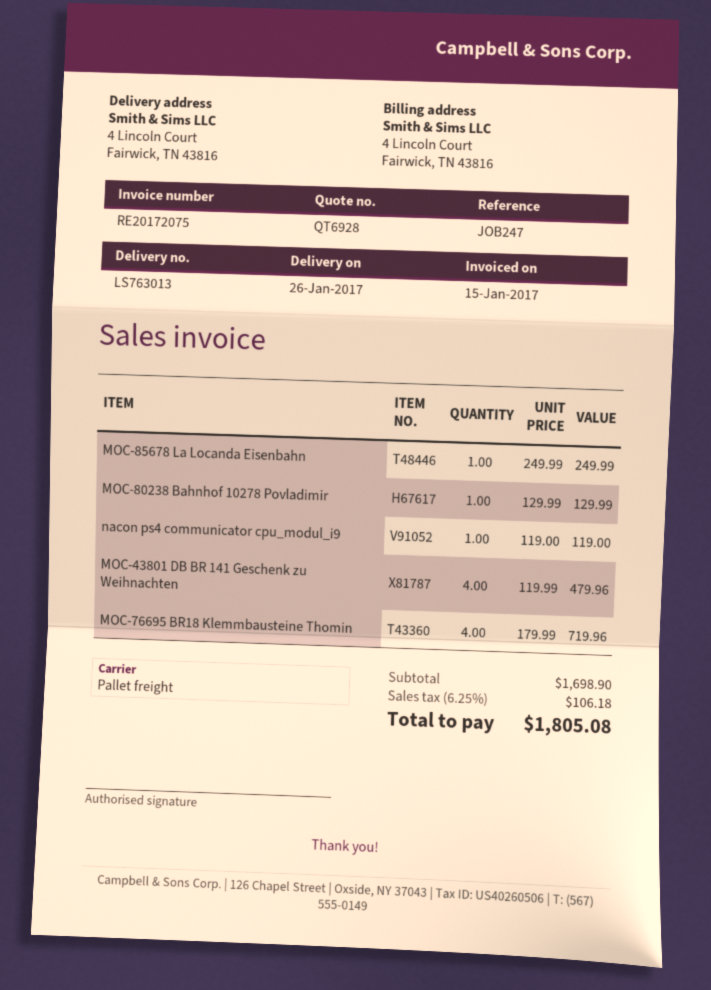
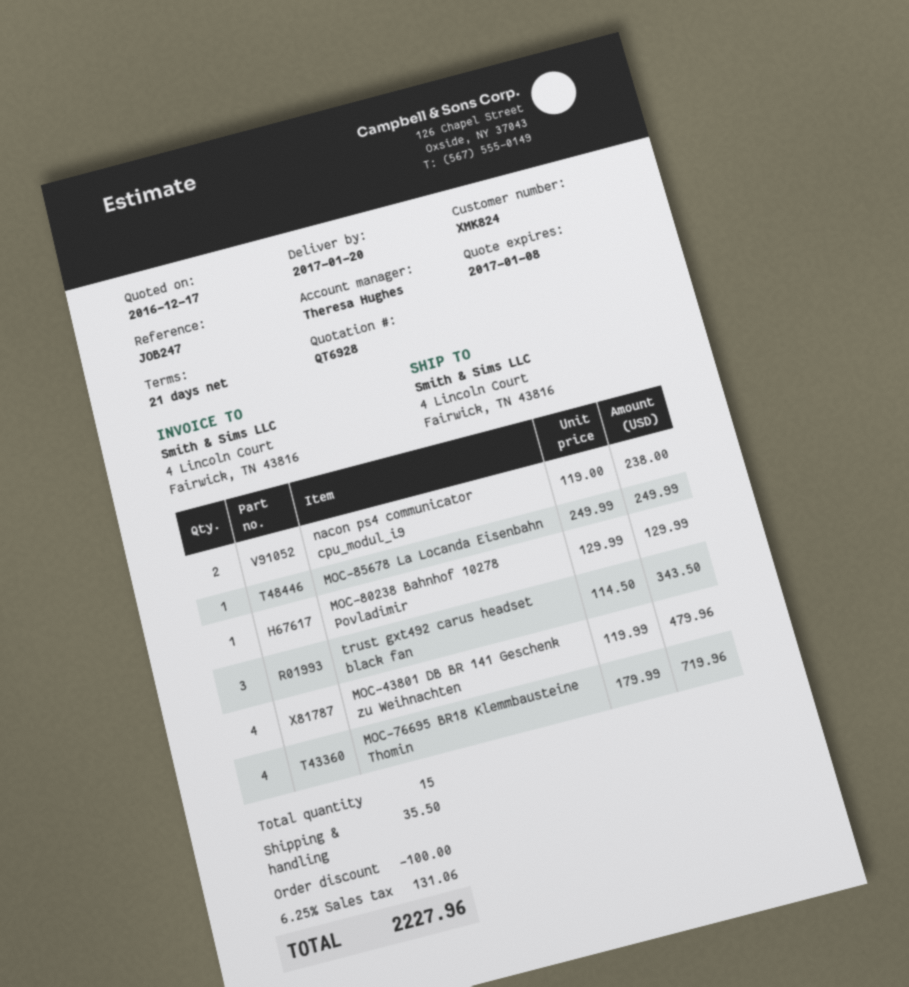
delivery date: 2017-01-26 -> 2017-01-20
nacon ps4 communicator cpu_modul_i9: 1 x 119.00 = 119.00 -> 2 x 119.00 = 238.00
trust gxt492 carus headset black fan: none -> 3 x 114.50 = 343.50
discount: none -> 100.00
shipping: none -> 35.50
tax: 6.25% = 106.18 -> 6.25% = 131.06
total: 1805.08 -> 2227.96

